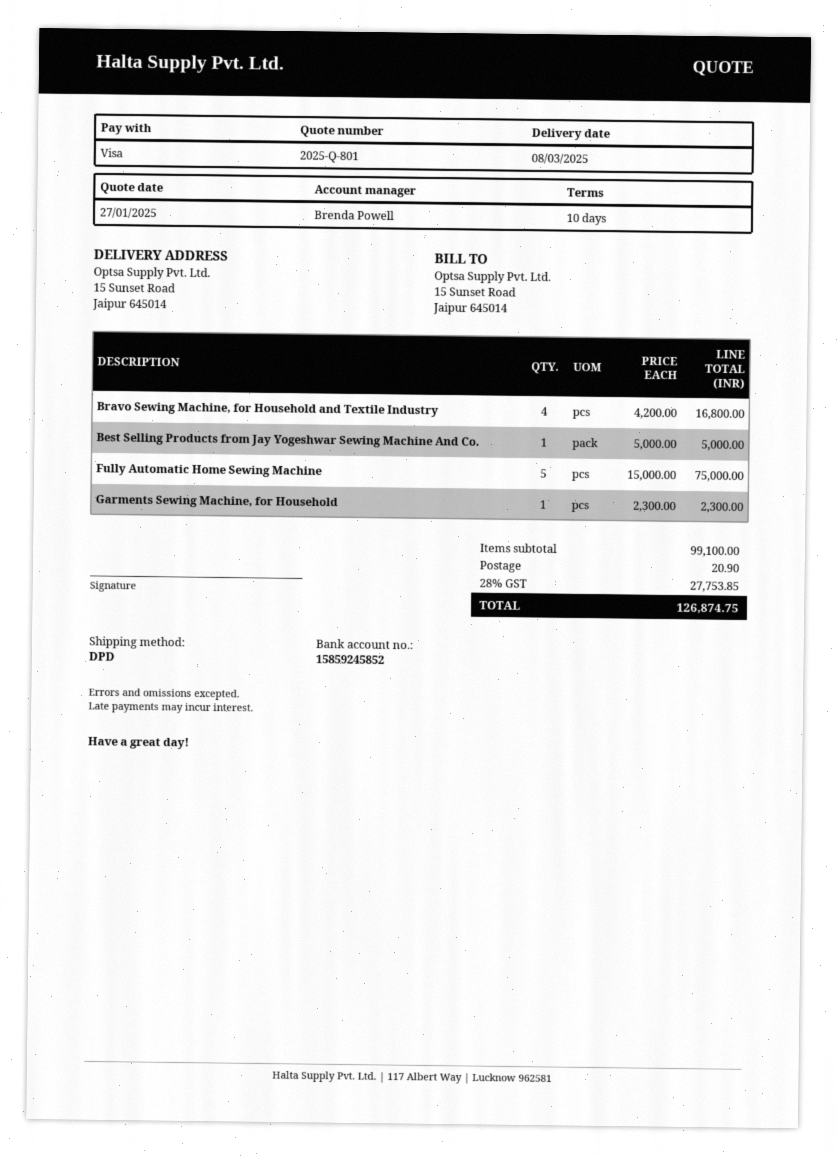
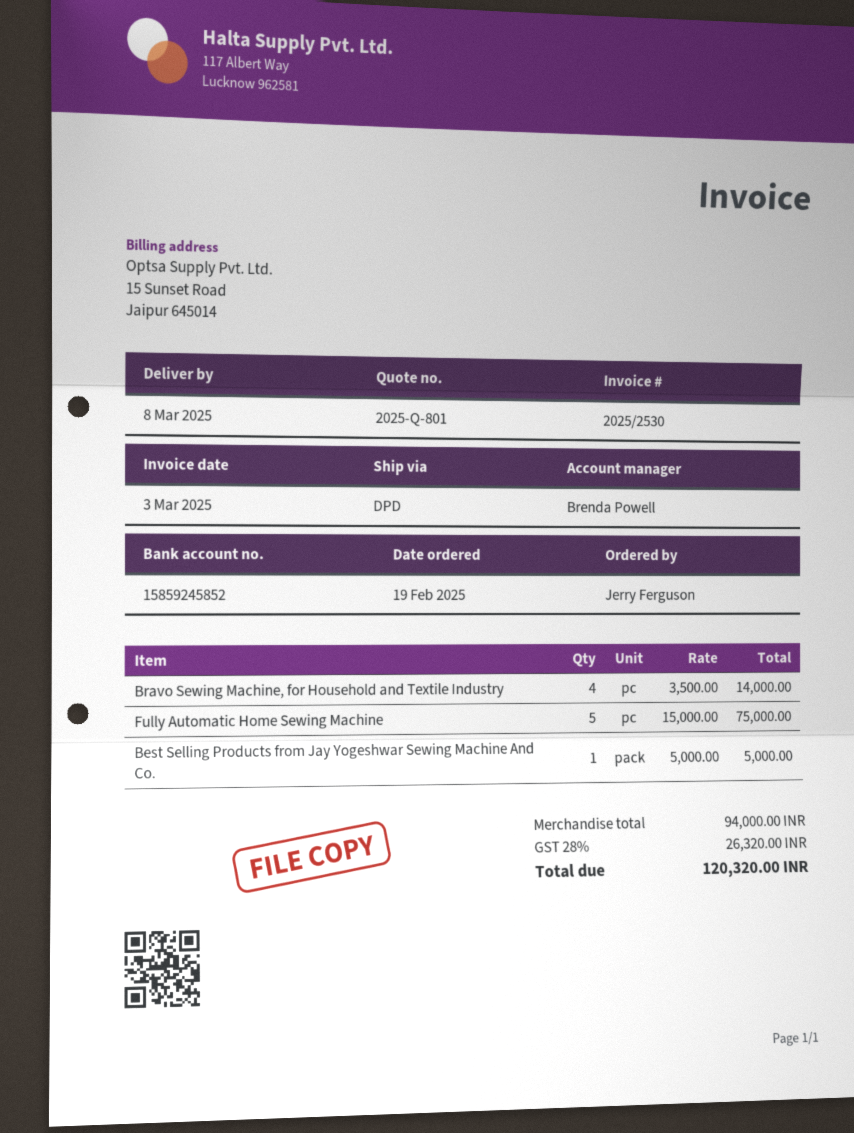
Bravo Sewing Machine, for Household and Textile Industry: 4 x 4200.00 = 16800.00 -> 4 x 3500.00 = 14000.00
Garments Sewing Machine, for Household: 1 x 2300.00 = 2300.00 -> none
subtotal: 99100.00 -> 94000.00
shipping: 20.90 -> none
tax: 28% = 27753.85 -> 28% = 26320.00
total: 126874.75 -> 120320.00

